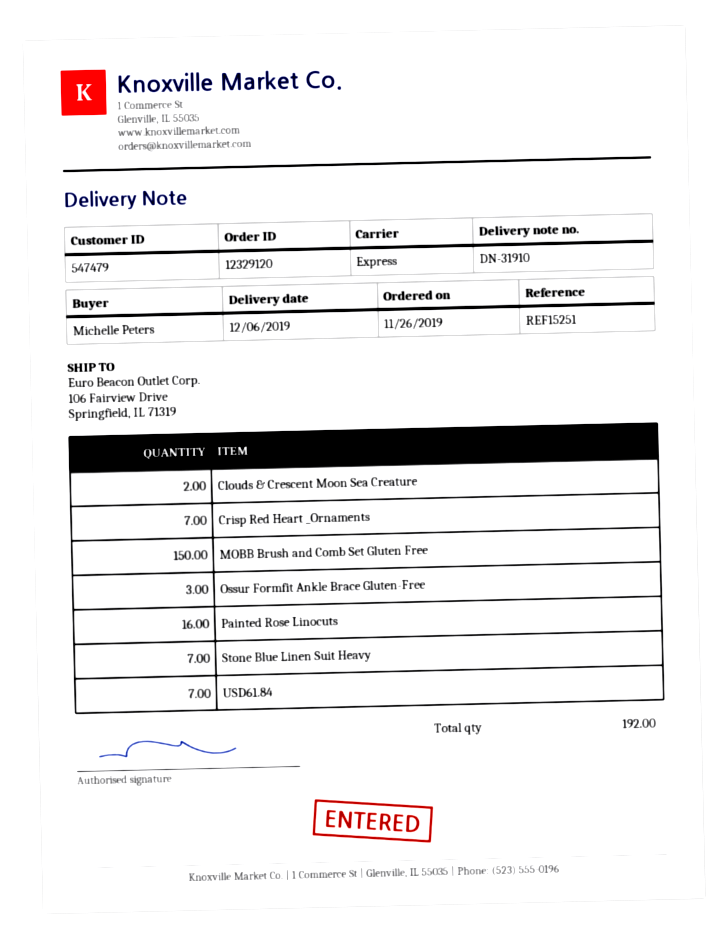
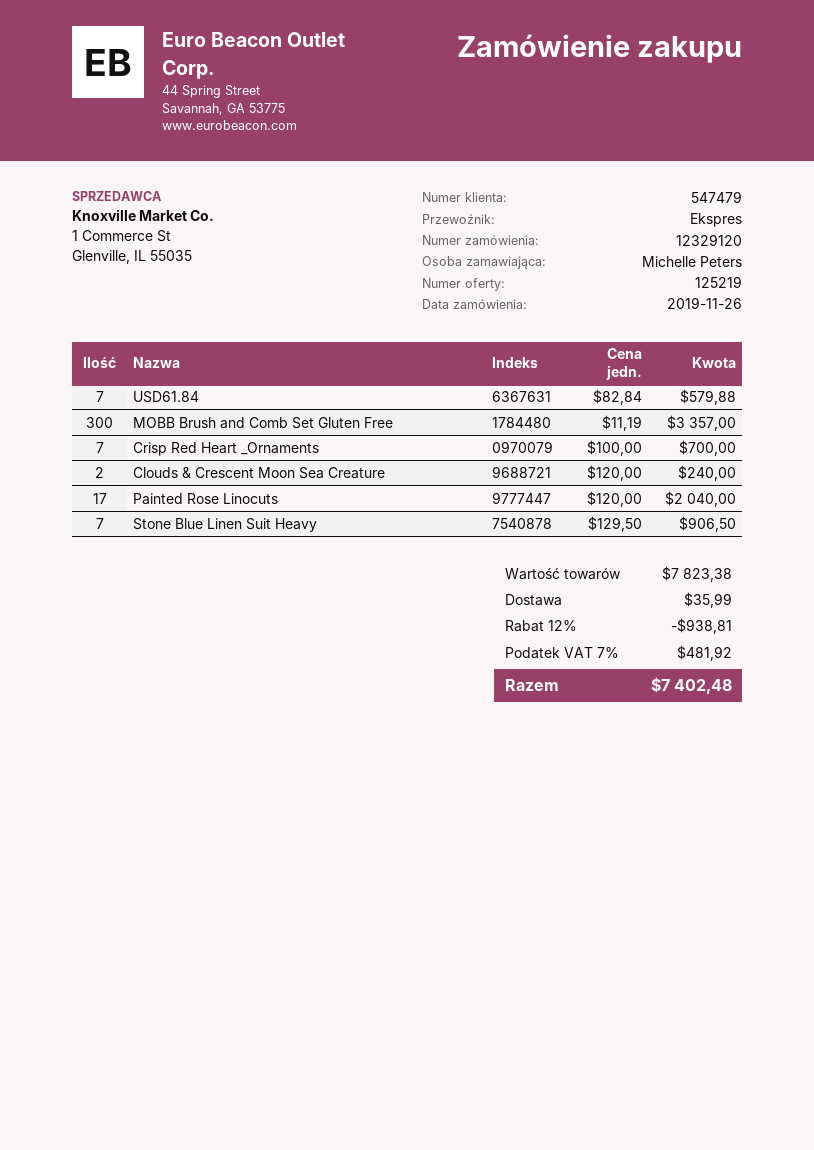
MOBB Brush and Comb Set Gluten Free: 150 -> 300
Ossur Formfit Ankle Brace Gluten-Free: 3 -> none
Painted Rose Linocuts: 16 -> 17

